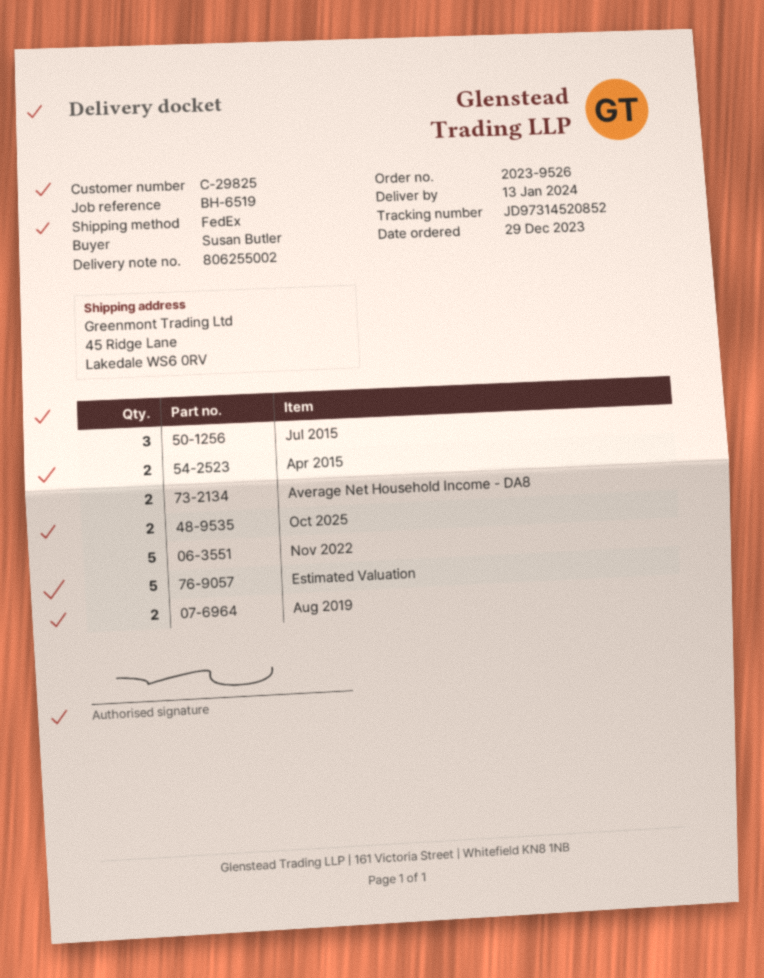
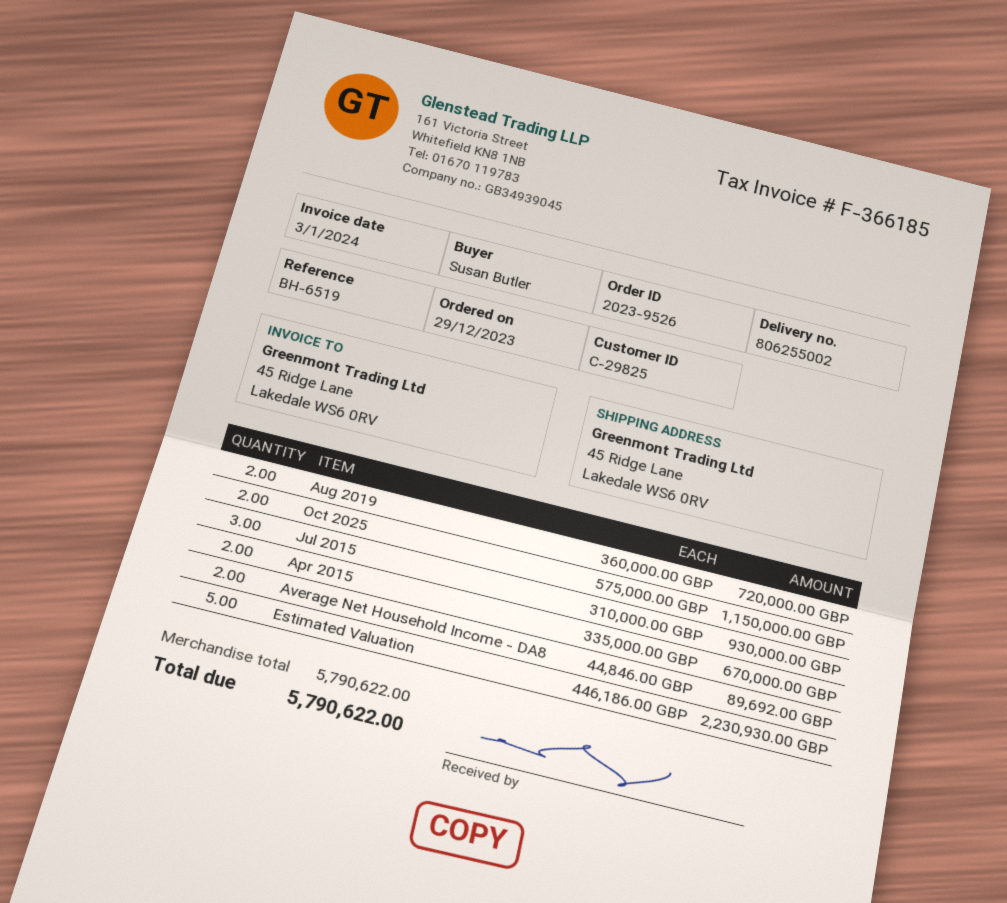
Nov 2022: 5 -> none

